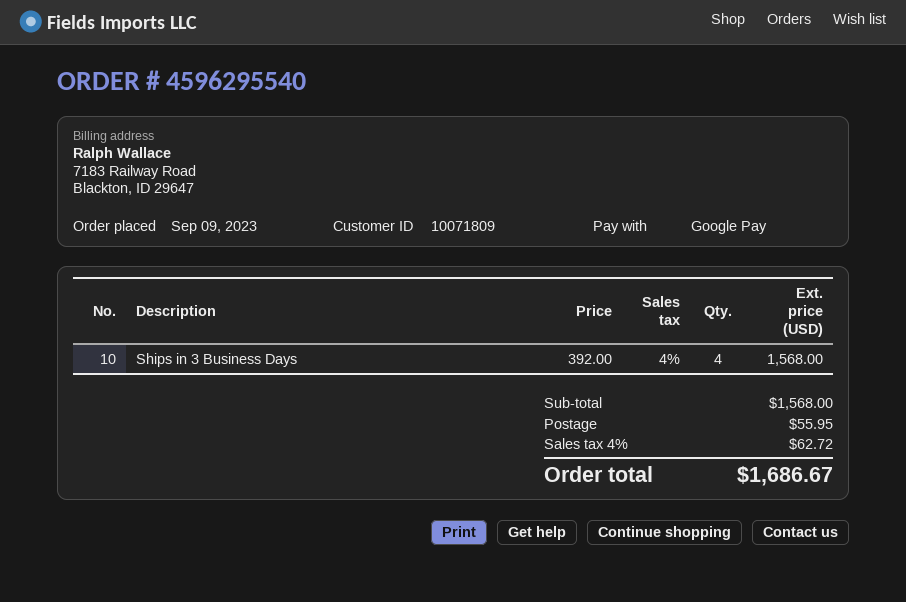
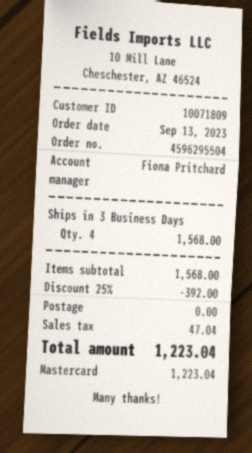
order number: 4596295540 -> 4596295504
order date: 2023-09-09 -> 2023-09-13
payment method: Google Pay -> Mastercard
discount: none -> 25% = 392.00
shipping: 55.95 -> 0.00
tax: 62.72 -> 47.04
total: 1686.67 -> 1223.04

